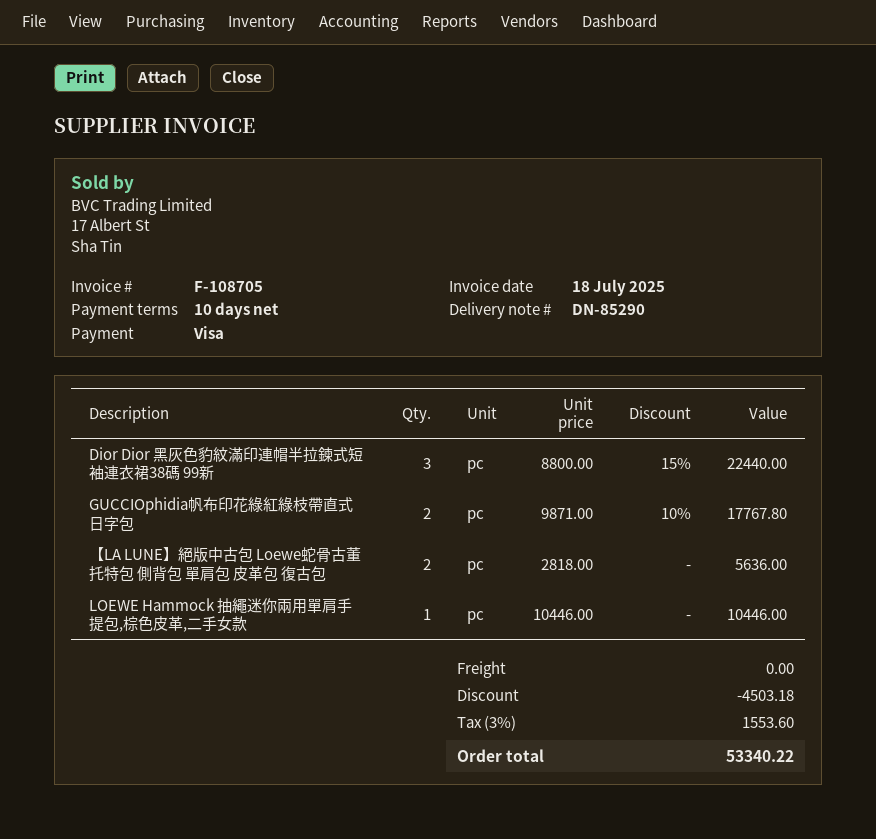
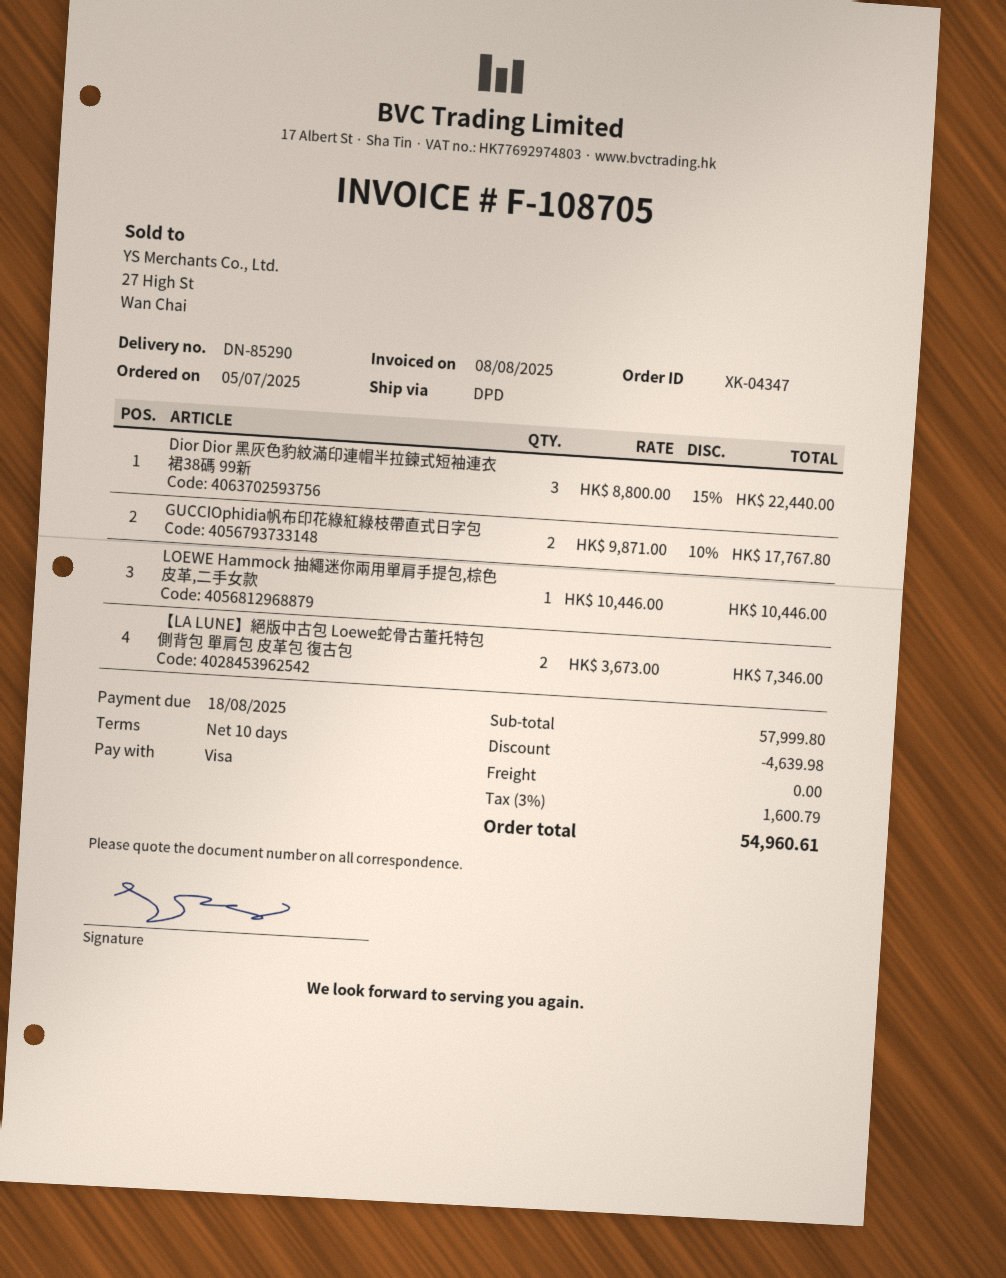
invoice date: 2025-07-18 -> 2025-08-08
【LA LUNE】絕版中古包 Loewe蛇骨古董托特包 側背包 單肩包 皮革包 復古包: 2 x 2818.00 = 5636.00 -> 2 x 3673.00 = 7346.00
discount: 4503.18 -> 4639.98
tax: 3% = 1553.60 -> 3% = 1600.79
total: 53340.22 -> 54960.61

